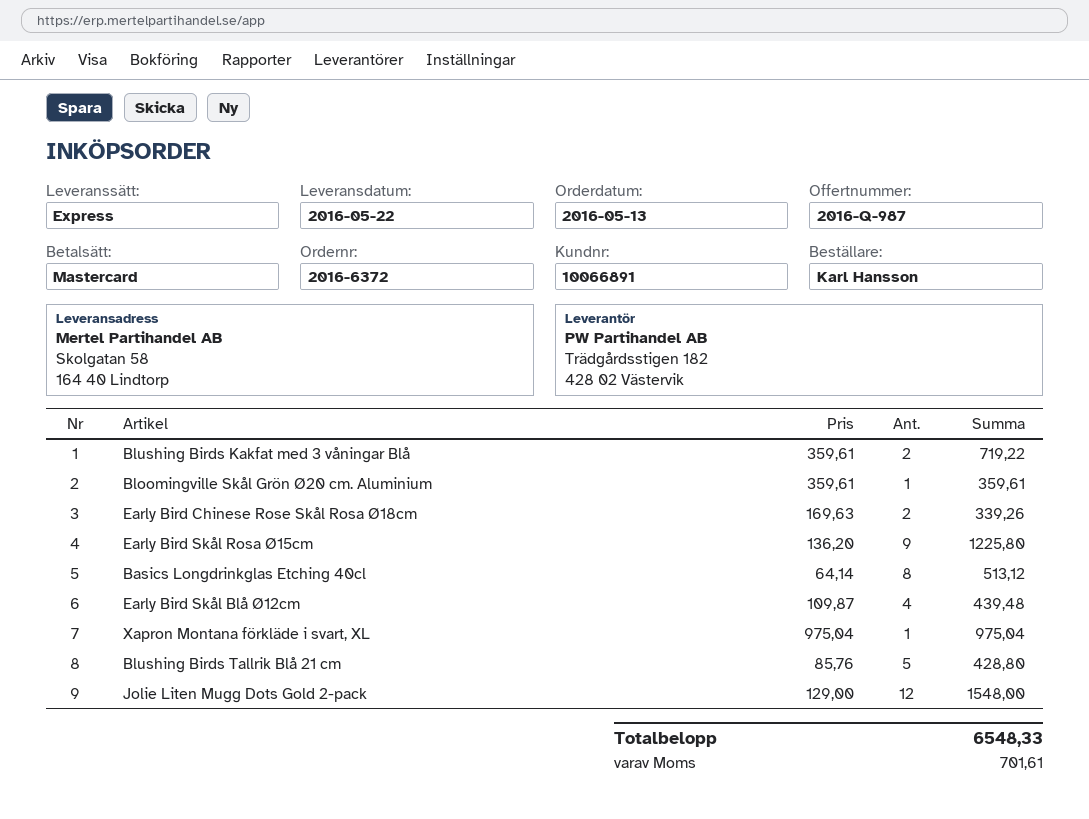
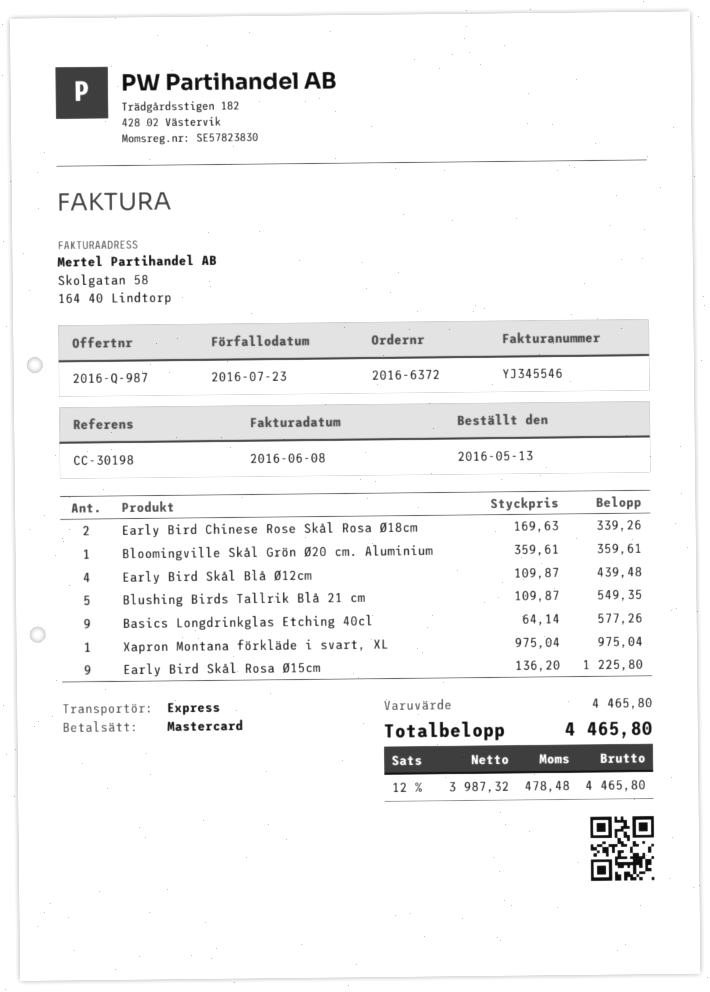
Blushing Birds Kakfat med 3 våningar Blå: 2 x 359.61 = 719.22 -> none
Basics Longdrinkglas Etching 40cl: 8 x 64.14 = 513.12 -> 9 x 64.14 = 577.26
Blushing Birds Tallrik Blå 21 cm: 5 x 85.76 = 428.80 -> 5 x 109.87 = 549.35
Jolie Liten Mugg Dots Gold 2-pack: 12 x 129.00 = 1548.00 -> none
tax: 701.61 -> 478.48
total: 6548.33 -> 4465.80

